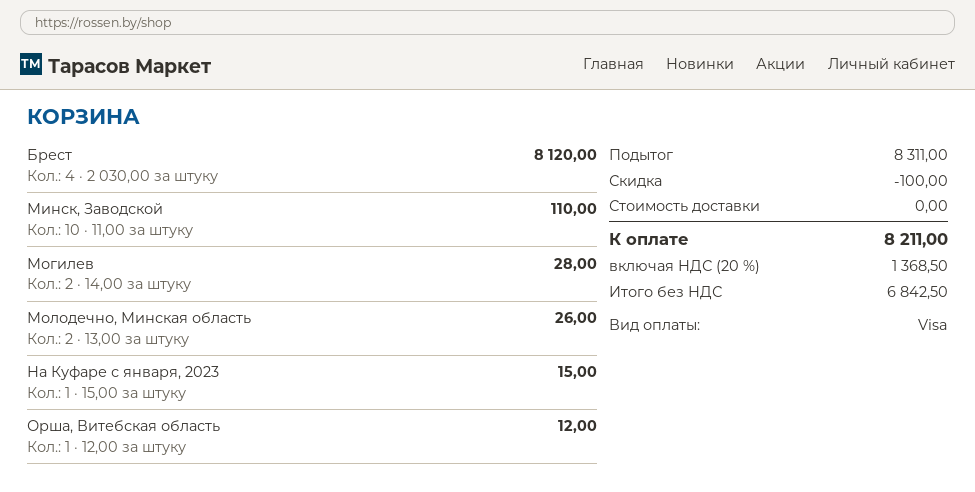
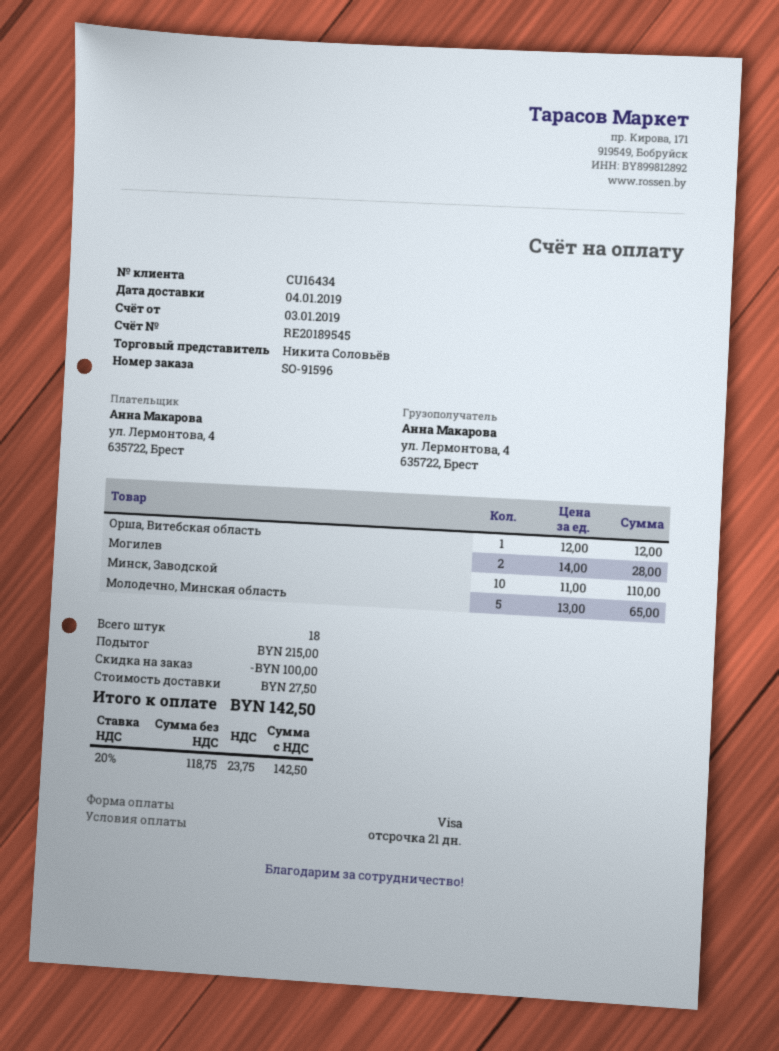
Брест: 4 x 2030.00 = 8120.00 -> none
Молодечно, Минская область: 2 x 13.00 = 26.00 -> 5 x 13.00 = 65.00
На Куфаре с января, 2023: 1 x 15.00 = 15.00 -> none
subtotal: 8311.00 -> 215.00
shipping: 0.00 -> 27.50
net: 6842.50 -> 118.75
tax: 20% = 1368.50 -> 20% = 23.75
total: 8211.00 -> 142.50

